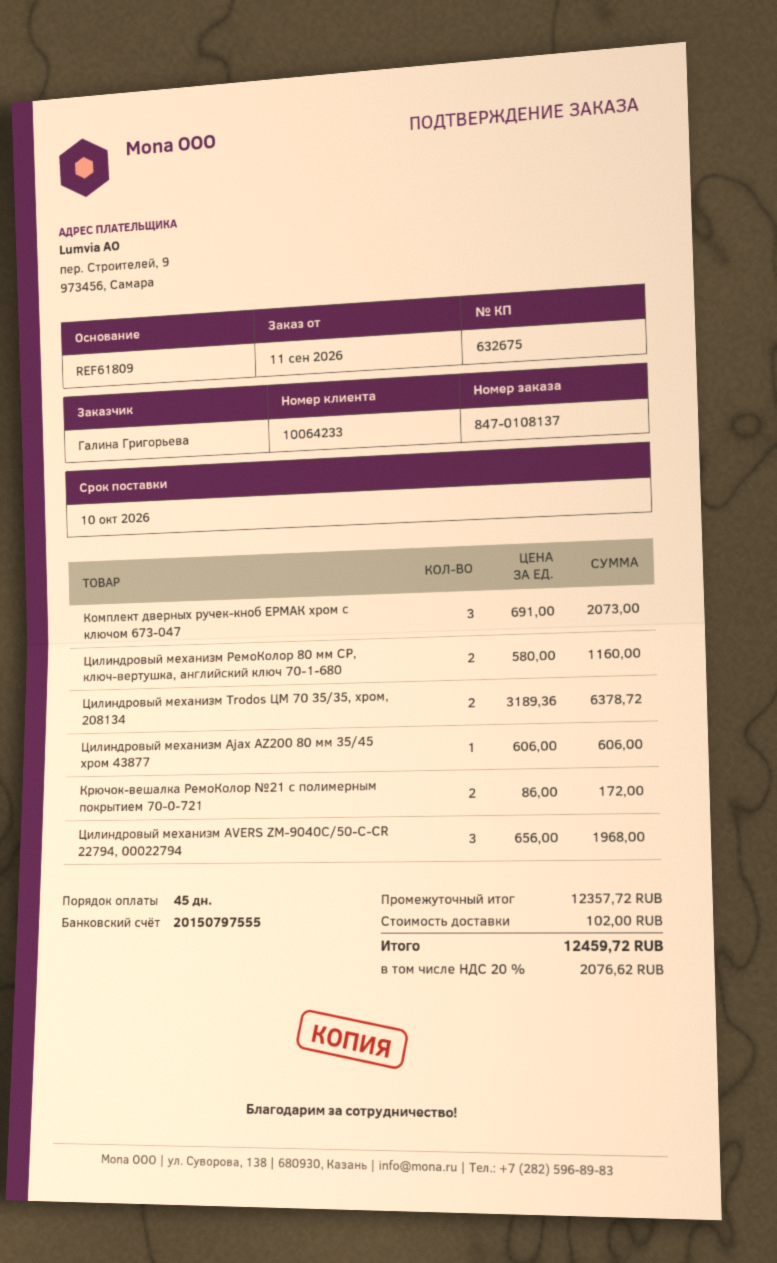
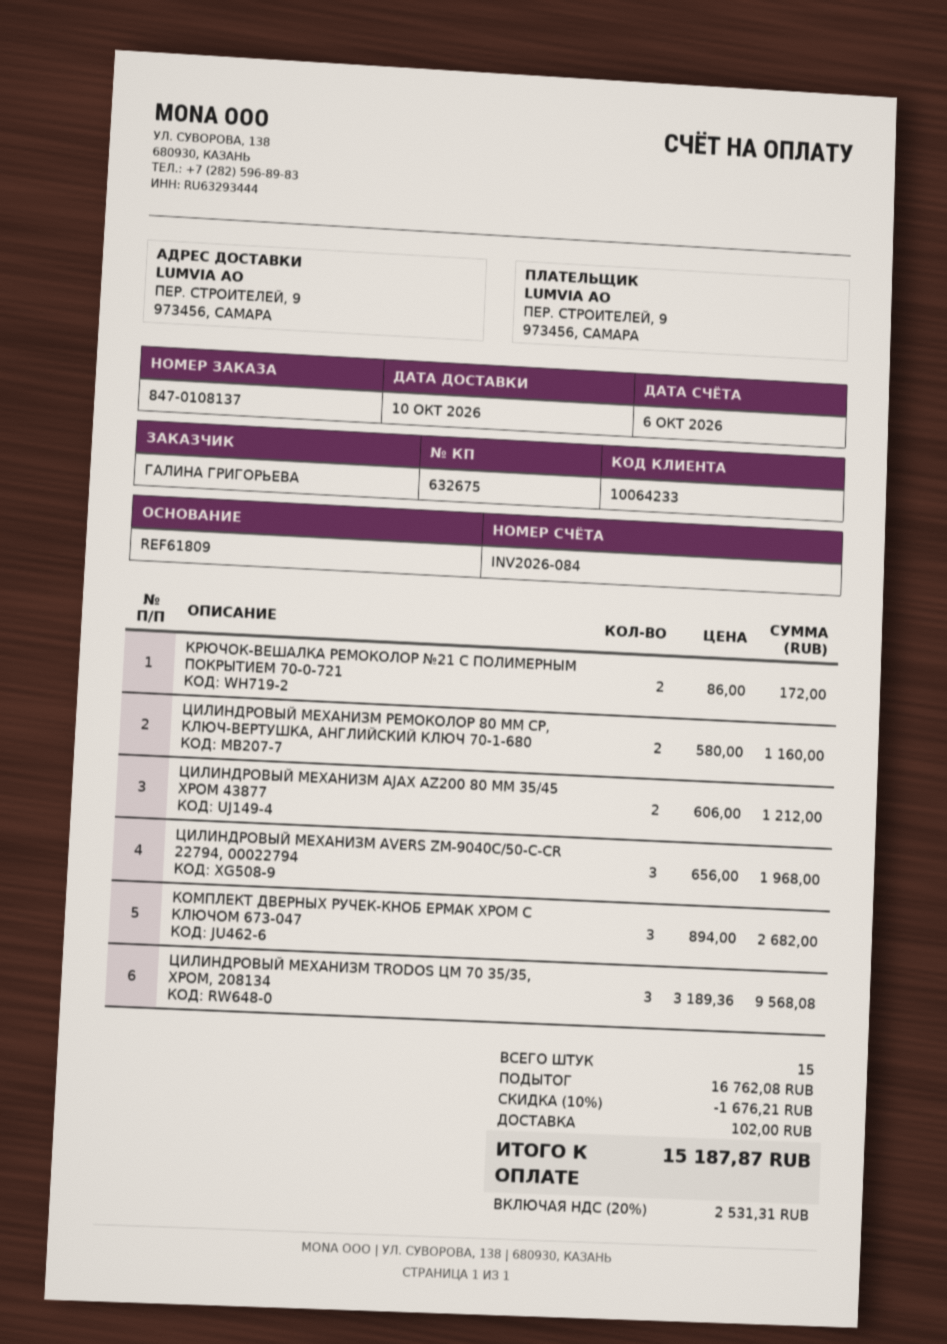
Комплект дверных ручек-кноб ЕРМАК хром с ключом 673-047: 3 x 691.00 = 2073.00 -> 3 x 894.00 = 2682.00
Цилиндровый механизм Trodos ЦМ 70 35/35, хром, 208134: 2 x 3189.36 = 6378.72 -> 3 x 3189.36 = 9568.08
Цилиндровый механизм Ajax AZ200 80 мм 35/45 хром 43877: 1 x 606.00 = 606.00 -> 2 x 606.00 = 1212.00
subtotal: 12357.72 -> 16762.08
discount: none -> 10% = 1676.21
tax: 20% = 2076.62 -> 20% = 2531.31
total: 12459.72 -> 15187.87

